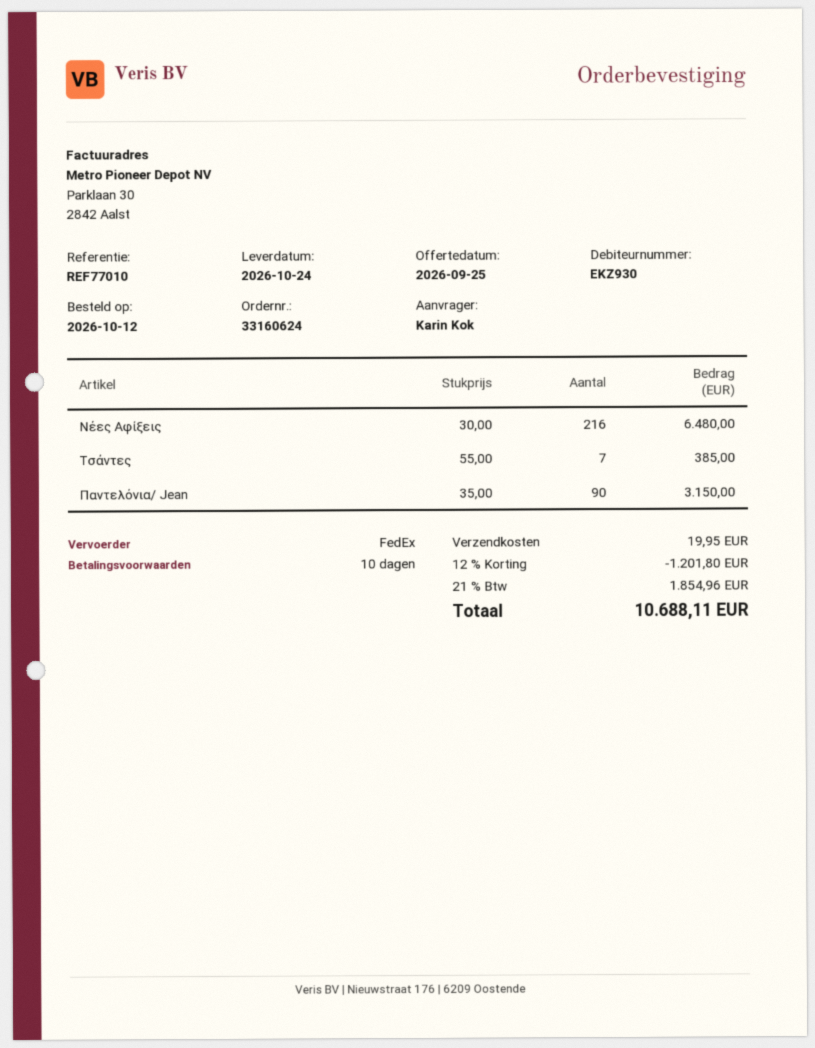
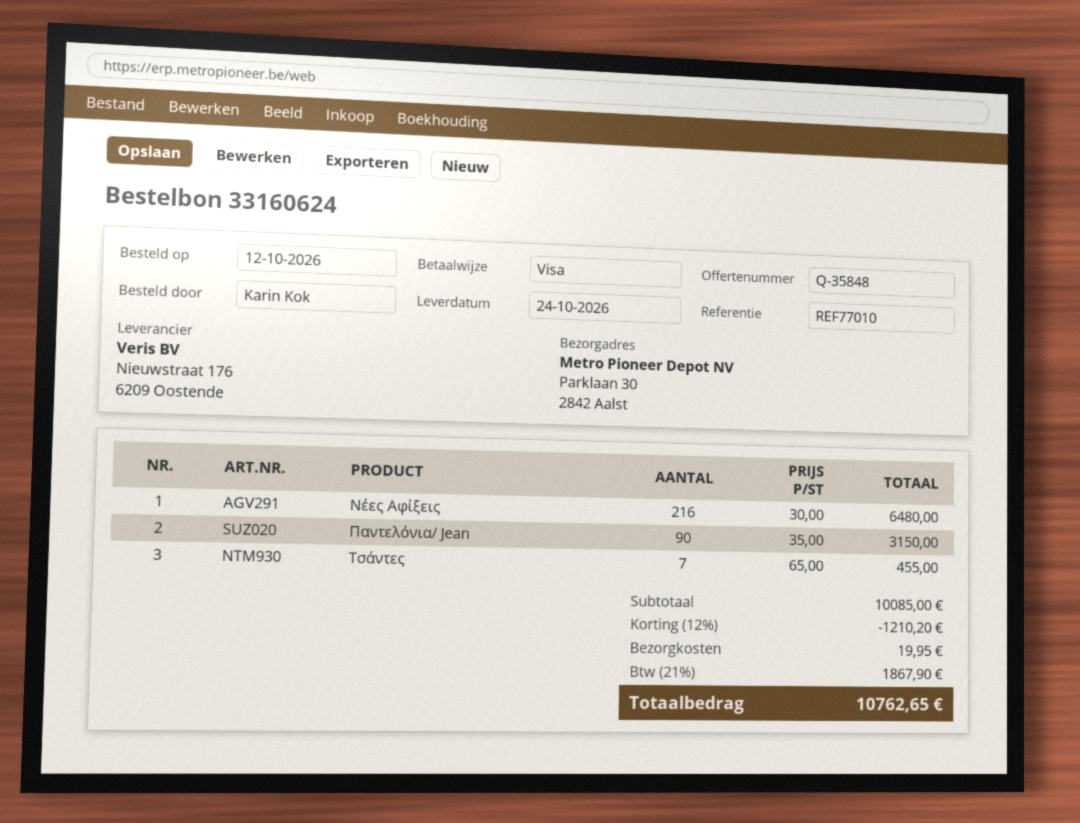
Τσάντες: 7 x 55.00 = 385.00 -> 7 x 65.00 = 455.00
discount: 12% = 1201.80 -> 12% = 1210.20
tax: 21% = 1854.96 -> 21% = 1867.90
total: 10688.11 -> 10762.65

